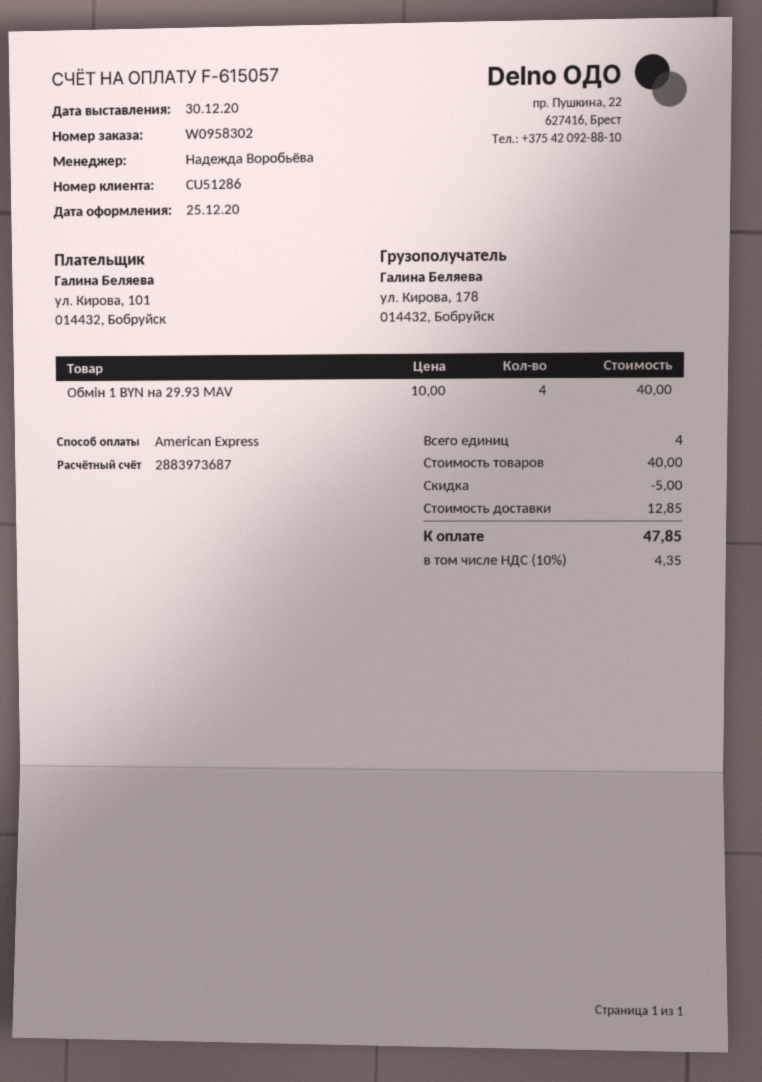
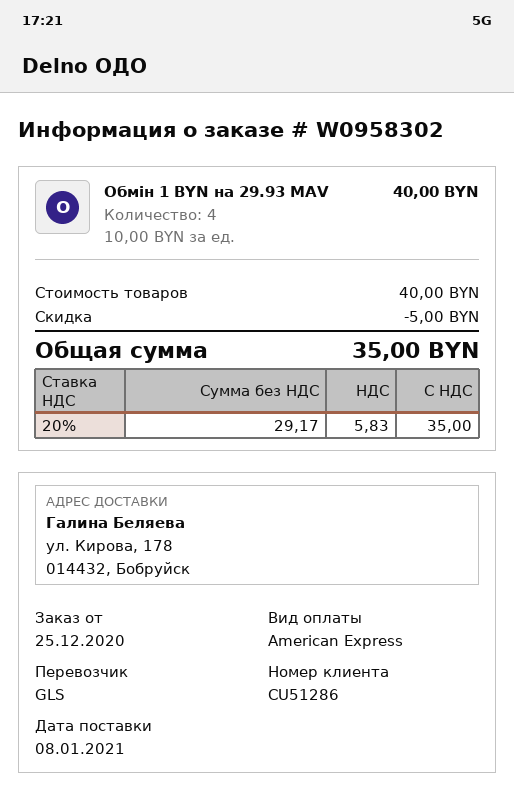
shipping: 12.85 -> none
tax: 10% = 4.35 -> 20% = 5.83
total: 47.85 -> 35.00

